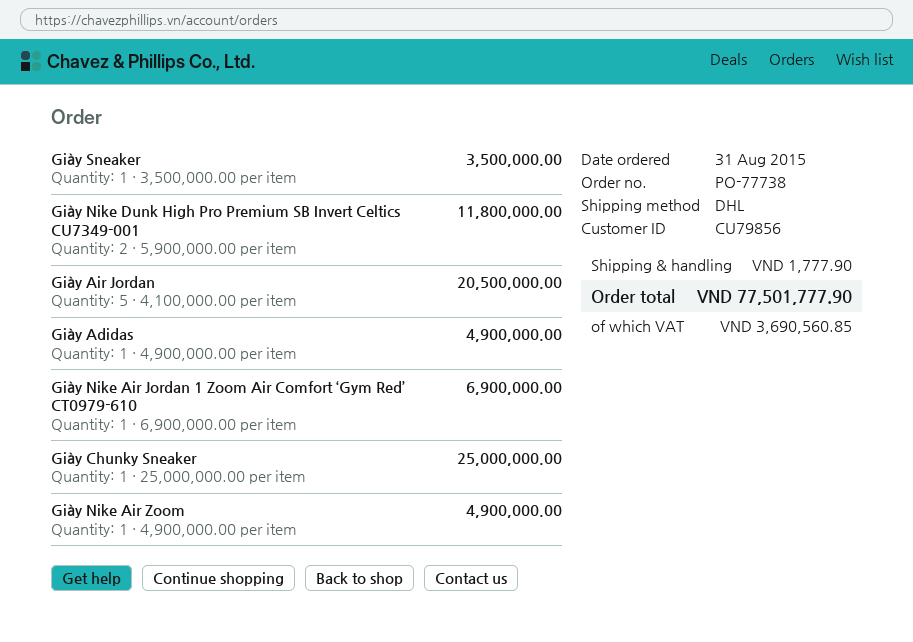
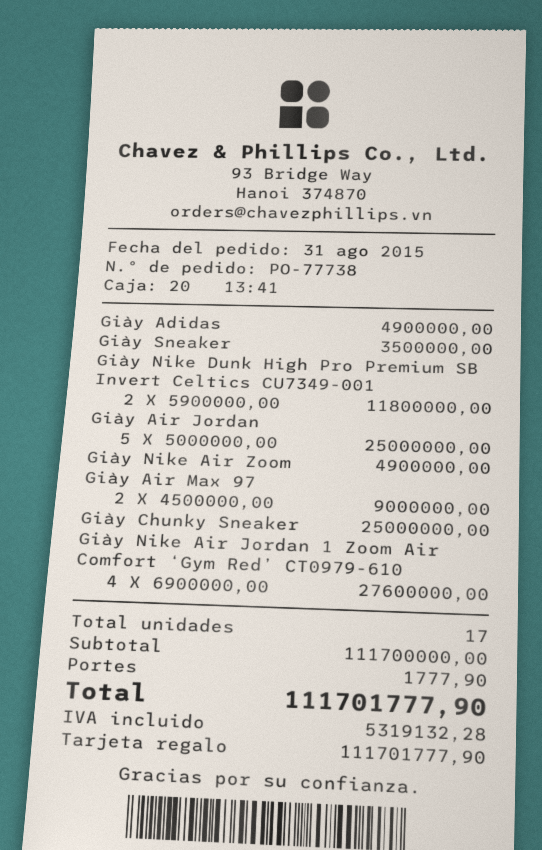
Giày Air Jordan: 5 x 4100000.00 = 20500000.00 -> 5 x 5000000.00 = 25000000.00
Giày Nike Air Jordan 1 Zoom Air Comfort ‘Gym Red’ CT0979-610: 1 x 6900000.00 = 6900000.00 -> 4 x 6900000.00 = 27600000.00
Giày Air Max 97: none -> 2 x 4500000.00 = 9000000.00
tax: 3690560.85 -> 5319132.28
total: 77501777.90 -> 111701777.90

